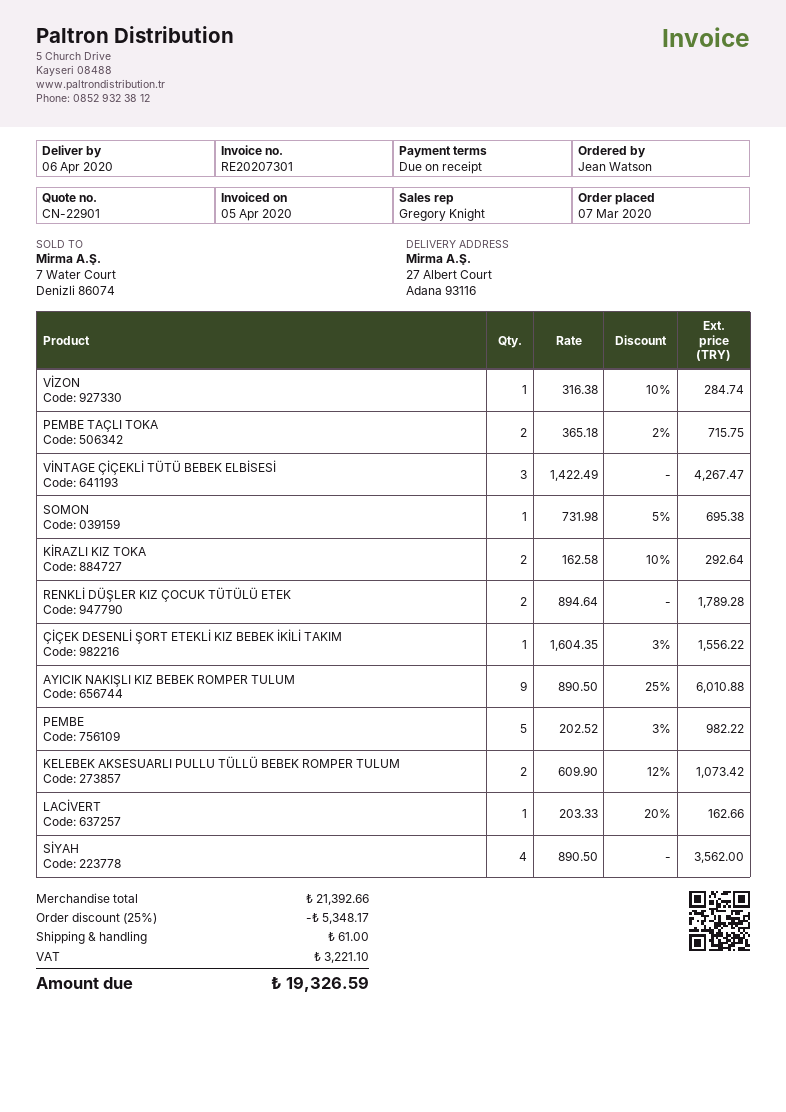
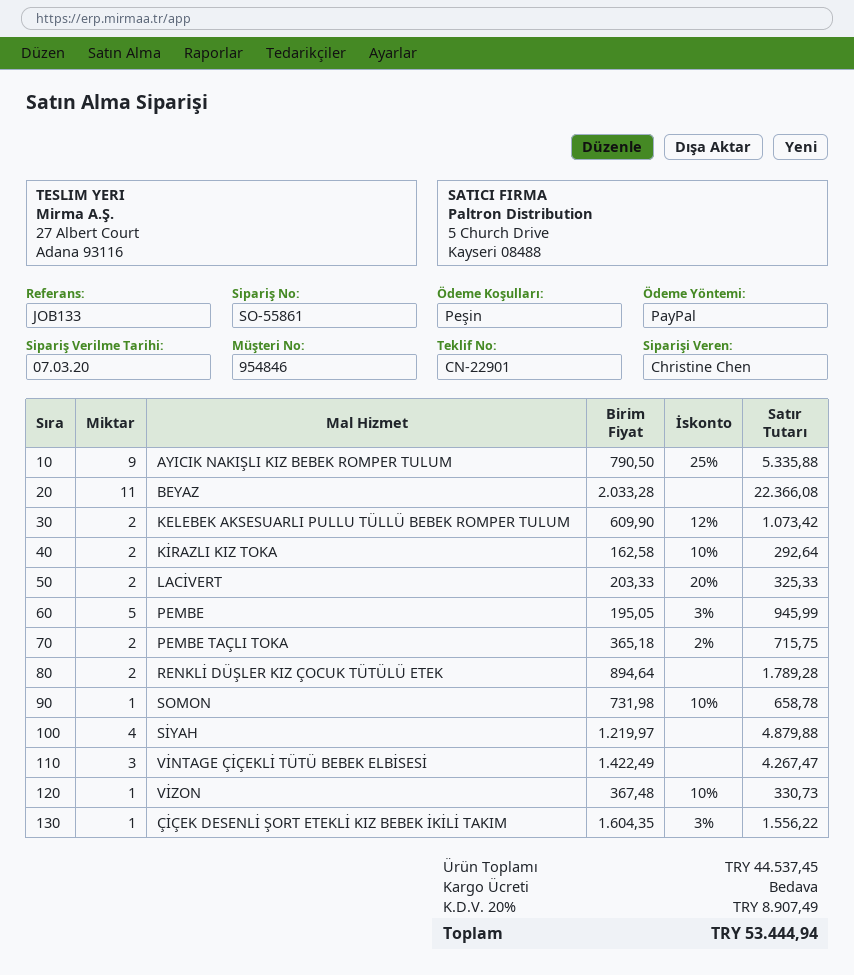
ordered by: Jean Watson -> Christine Chen
VİZON: 1 x 316.38 - 10% = 284.74 -> 1 x 367.48 - 10% = 330.73
SOMON: 1 x 731.98 - 5% = 695.38 -> 1 x 731.98 - 10% = 658.78
AYICIK NAKIŞLI KIZ BEBEK ROMPER TULUM: 9 x 890.50 - 25% = 6010.88 -> 9 x 790.50 - 25% = 5335.88
PEMBE: 5 x 202.52 - 3% = 982.22 -> 5 x 195.05 - 3% = 945.99
LACİVERT: 1 x 203.33 - 20% = 162.66 -> 2 x 203.33 - 20% = 325.33
SİYAH: 4 x 890.50 = 3562.00 -> 4 x 1219.97 = 4879.88
BEYAZ: none -> 11 x 2033.28 = 22366.08
subtotal: 21392.66 -> 44537.45
discount: 25% = 5348.17 -> none
shipping: 61.00 -> 0.00
tax: 3221.10 -> 8907.49
total: 19326.59 -> 53444.94

